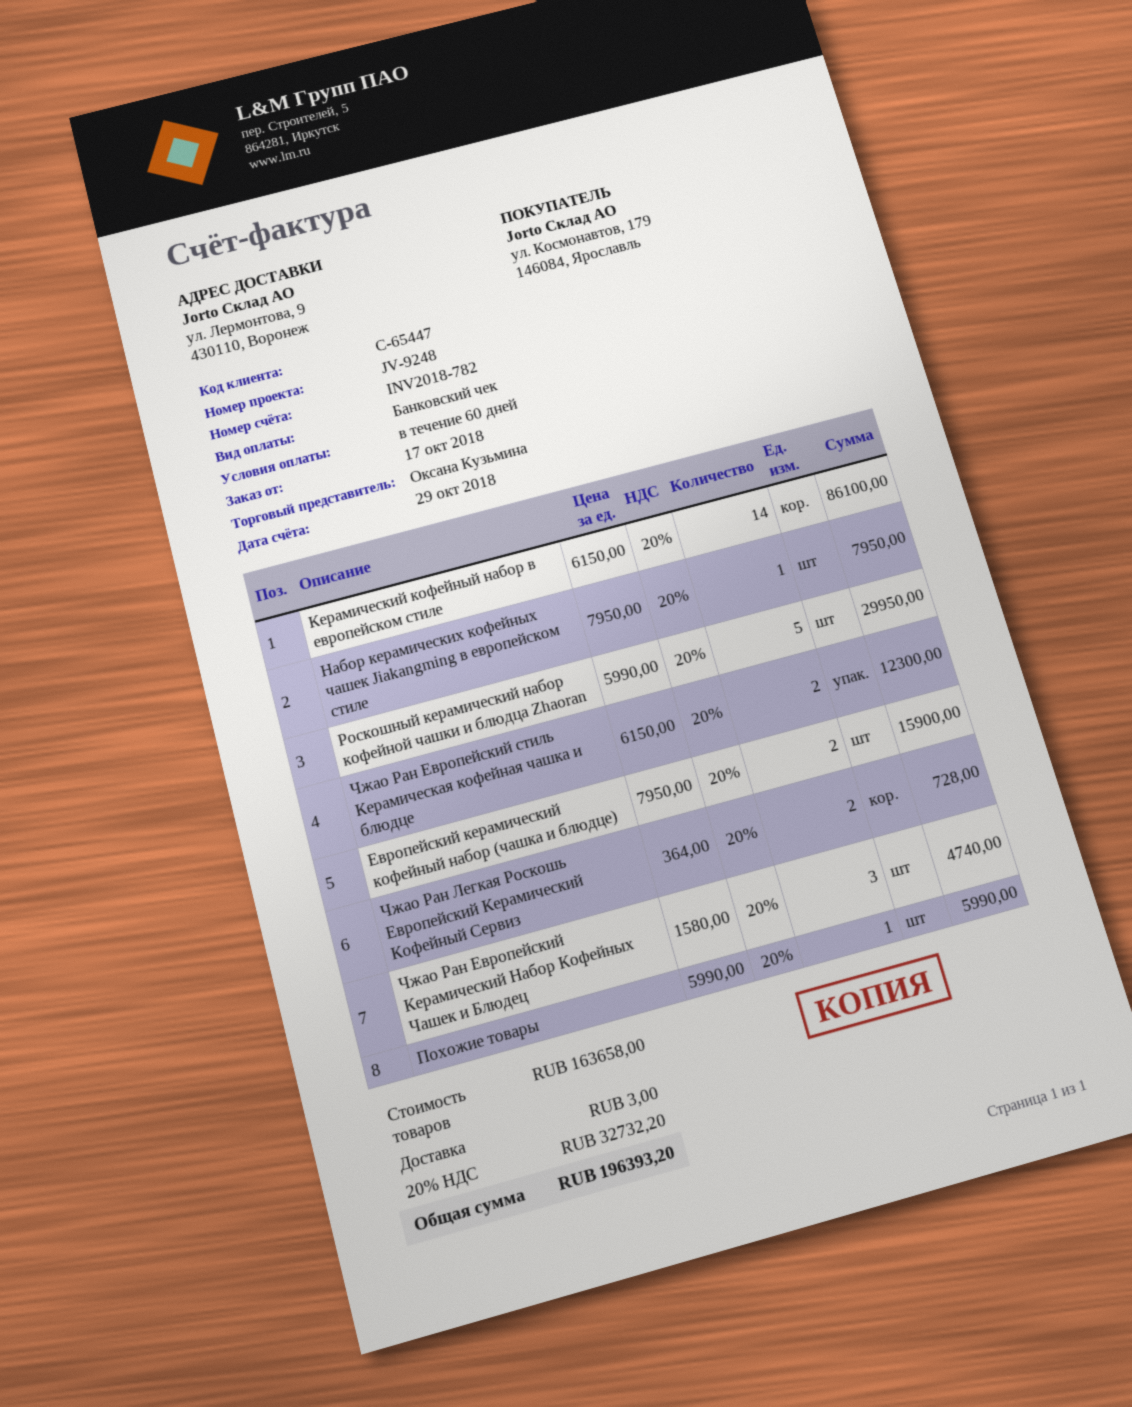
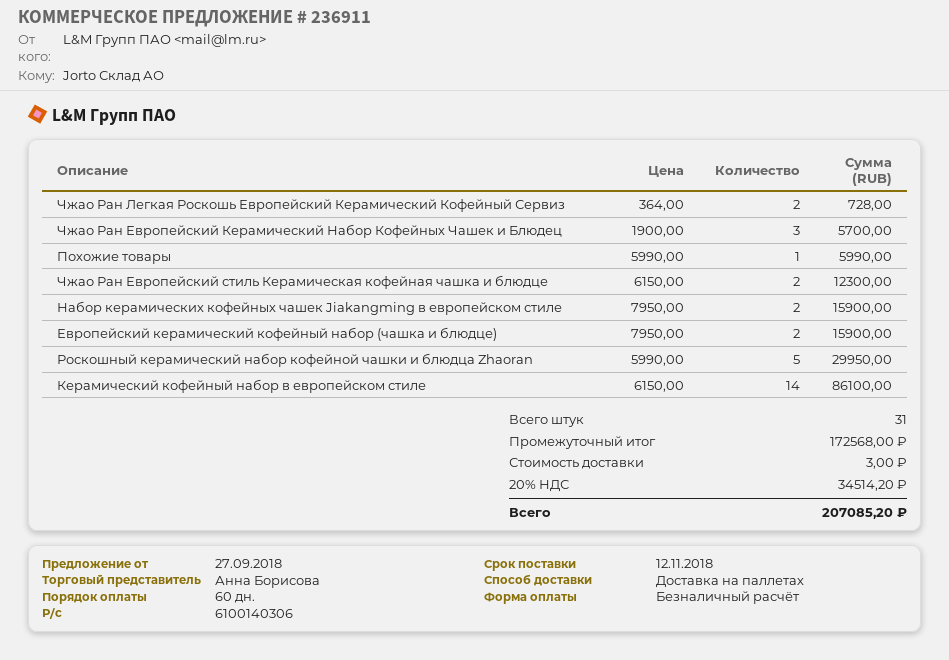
sales rep: Оксана Кузьмина -> Анна Борисова
payment method: cheque -> bank transfer
Набор керамических кофейных чашек Jiakangming в европейском стиле: 1 x 7950.00 = 7950.00 -> 2 x 7950.00 = 15900.00
Чжао Ран Европейский Керамический Набор Кофейных Чашек и Блюдец: 3 x 1580.00 = 4740.00 -> 3 x 1900.00 = 5700.00
subtotal: 163658.00 -> 172568.00
tax: 20% = 32732.20 -> 20% = 34514.20
total: 196393.20 -> 207085.20

